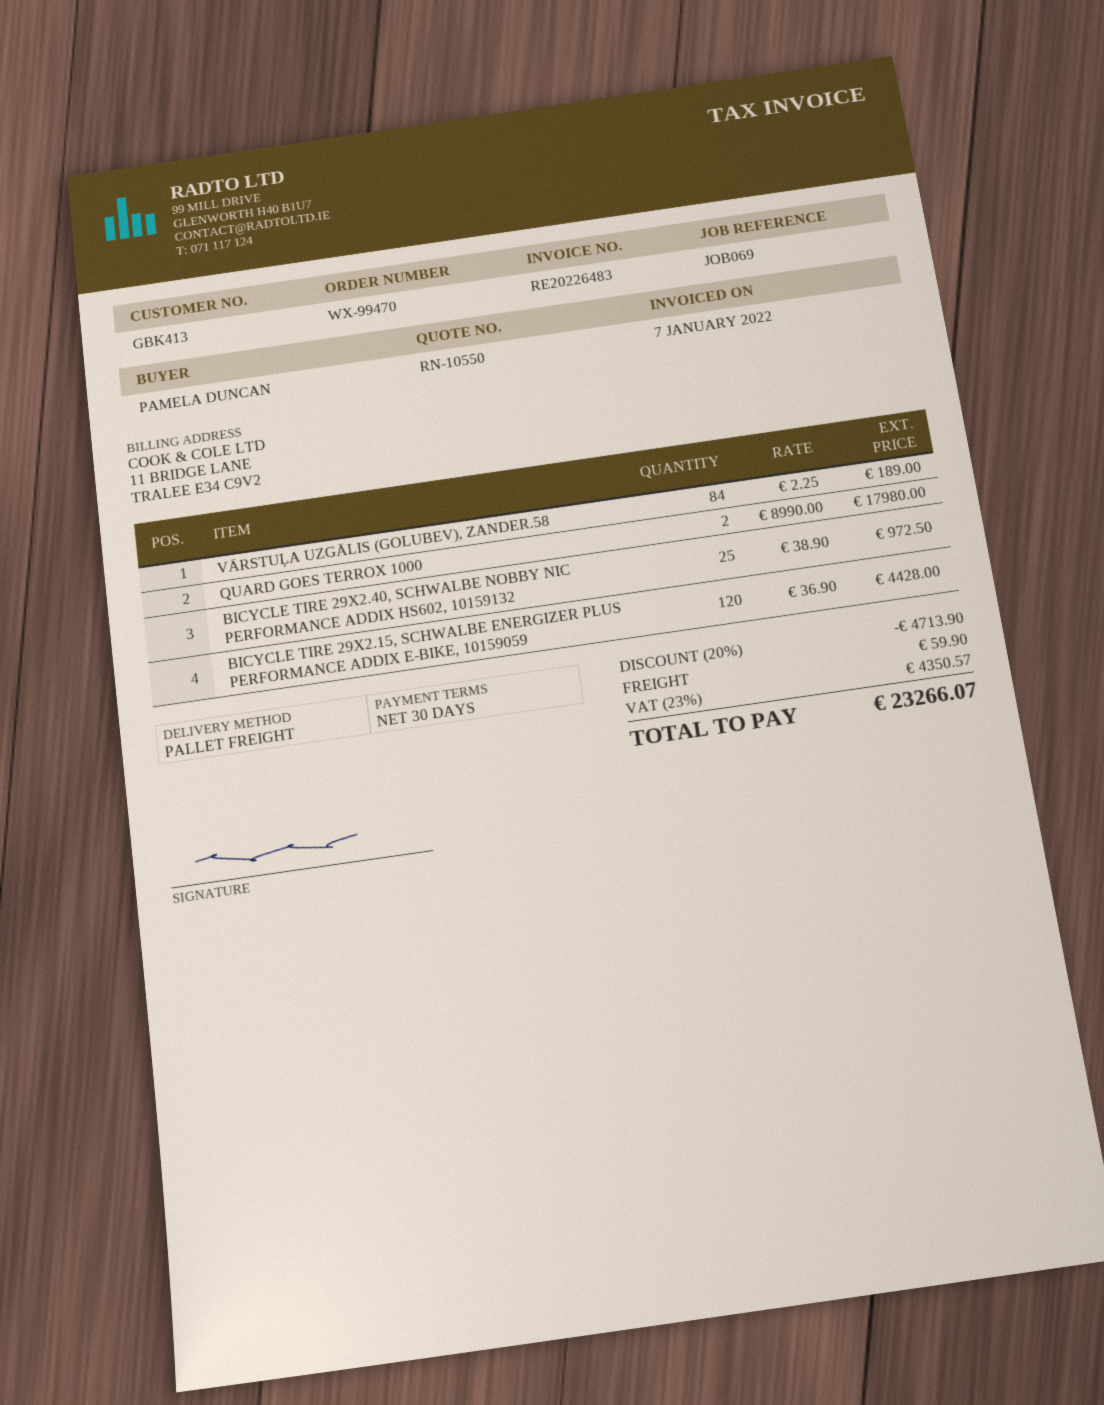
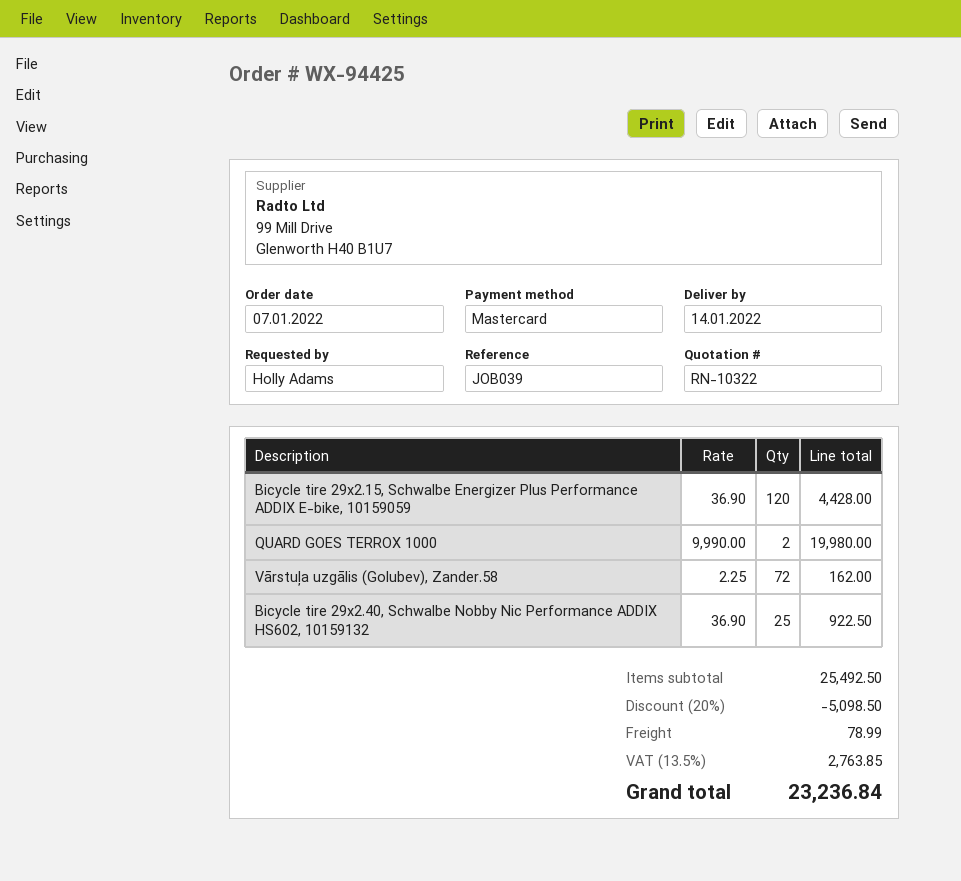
quote number: RN-10550 -> RN-10322
order number: WX-99470 -> WX-94425
reference: JOB069 -> JOB039
ordered by: PAMELA DUNCAN -> Holly Adams
VĀRSTUĻA UZGĀLIS (GOLUBEV), ZANDER.58: 84 x 2.25 = 189.00 -> 72 x 2.25 = 162.00
QUARD GOES TERROX 1000: 2 x 8990.00 = 17980.00 -> 2 x 9990.00 = 19980.00
BICYCLE TIRE 29X2.40, SCHWALBE NOBBY NIC PERFORMANCE ADDIX HS602, 10159132: 25 x 38.90 = 972.50 -> 25 x 36.90 = 922.50
discount: 20% = 4713.90 -> 20% = 5098.50
shipping: 59.90 -> 78.99
tax: 23% = 4350.57 -> 13.5% = 2763.85
total: 23266.07 -> 23236.84

